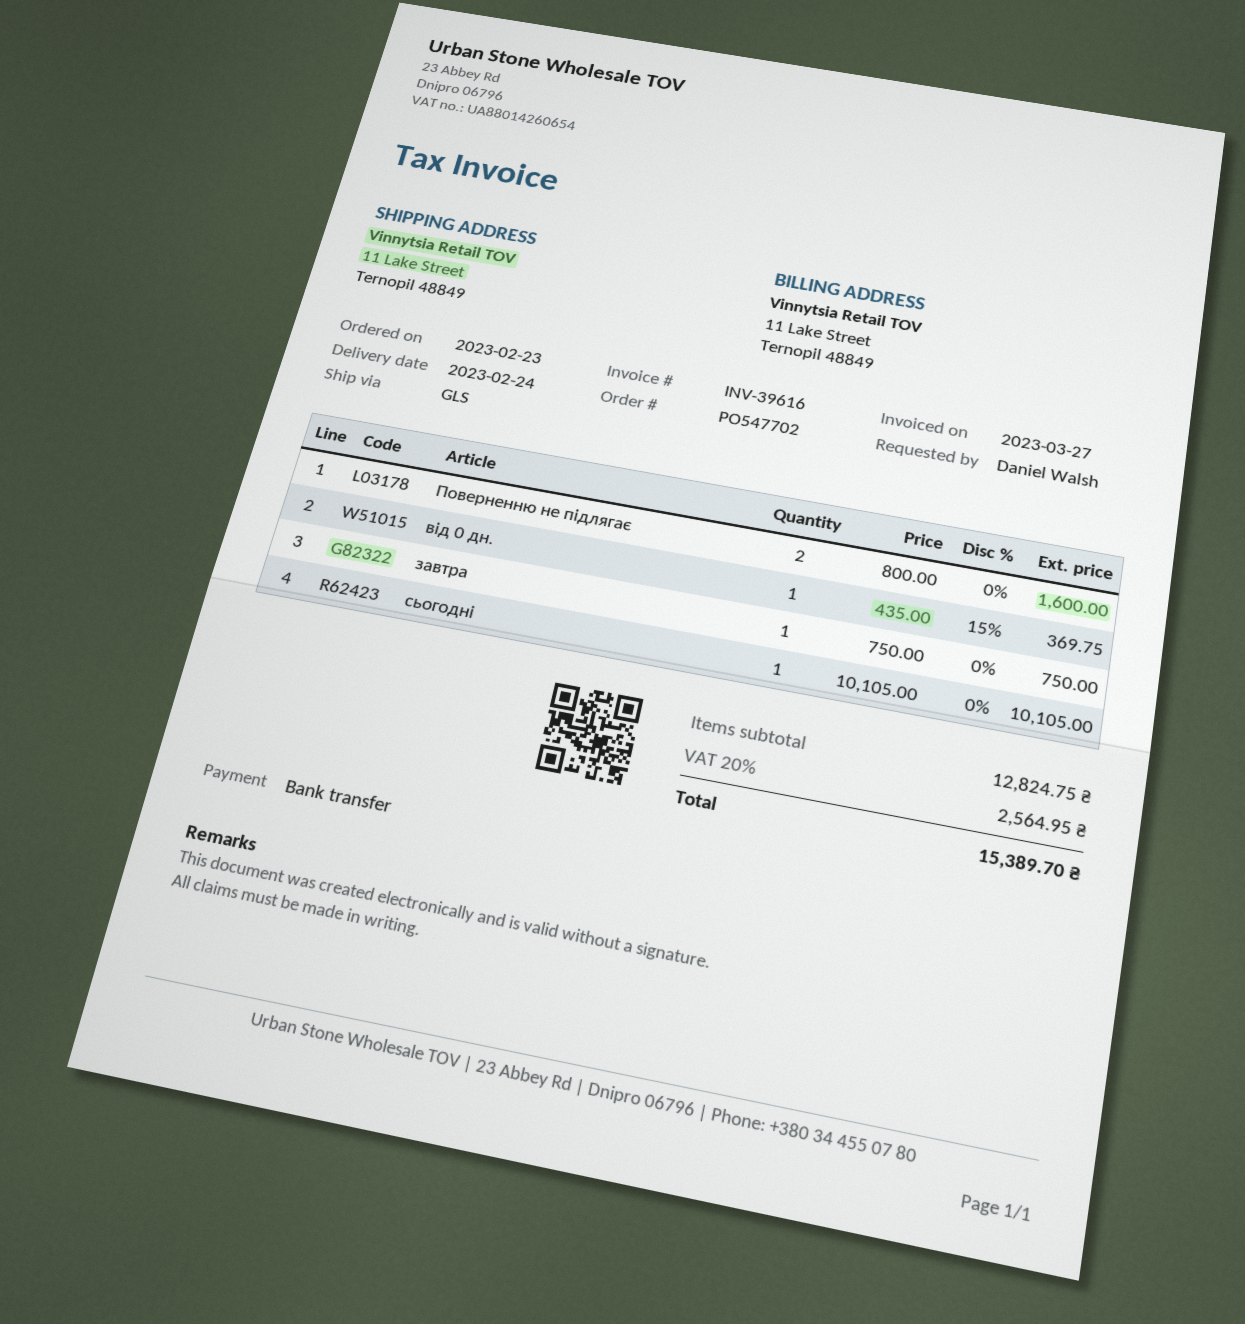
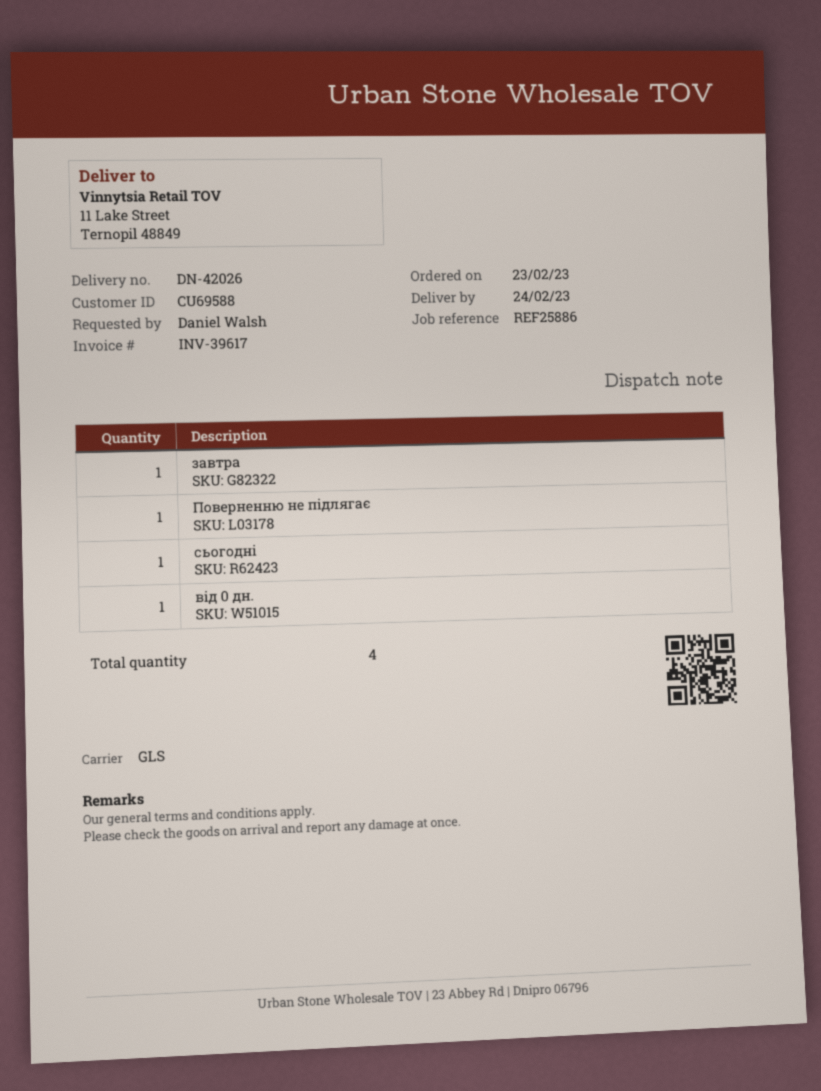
invoice number: INV-39616 -> INV-39617
Поверненню не підлягає: 2 -> 1

